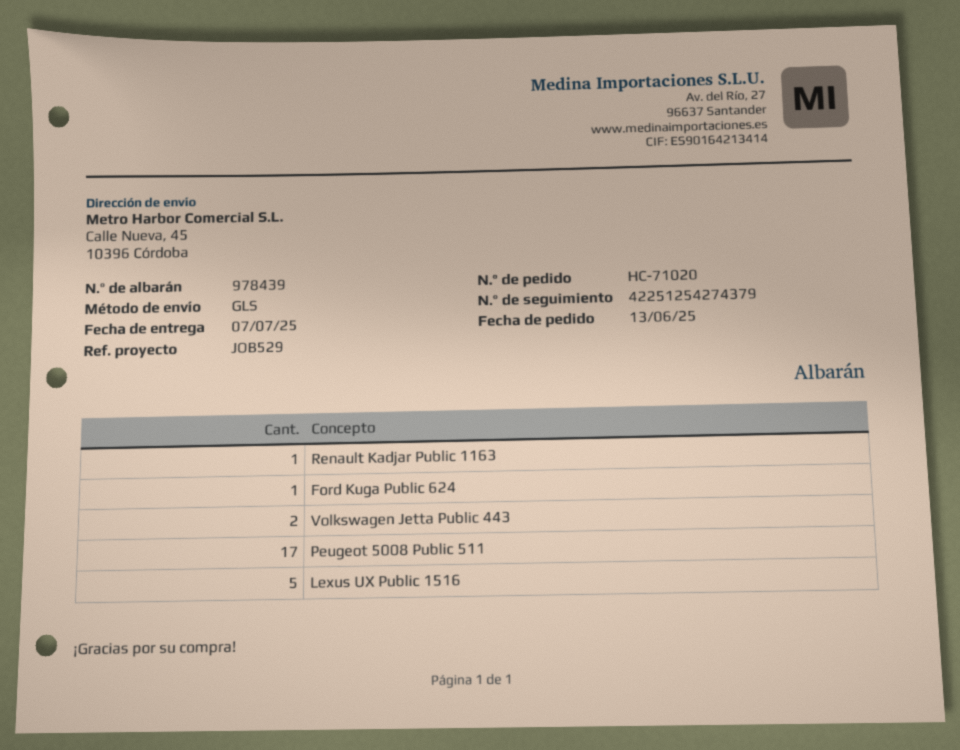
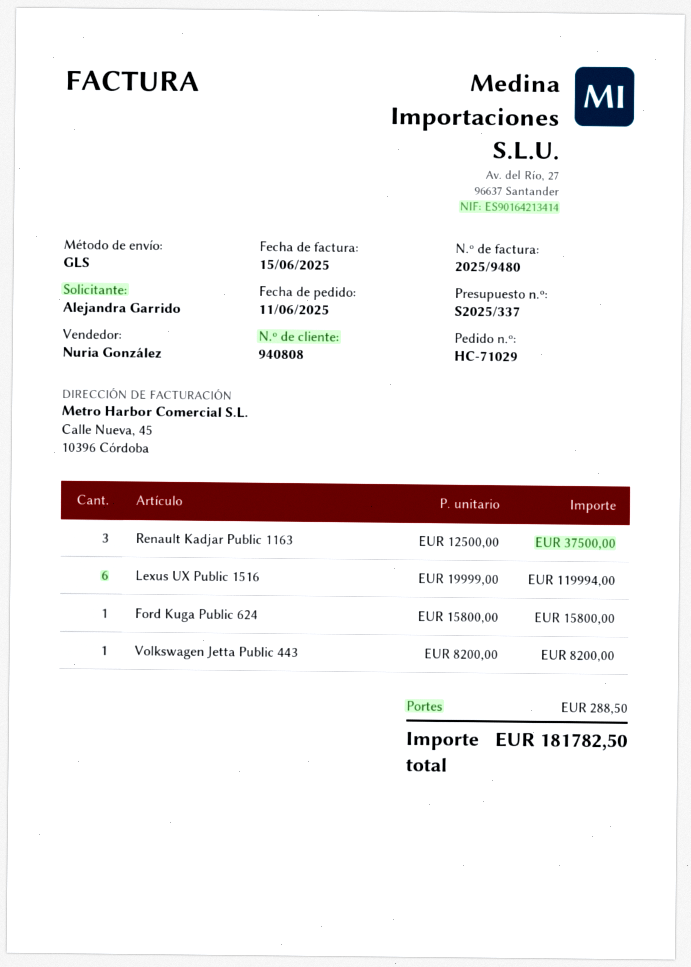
order number: HC-71020 -> HC-71029
order date: 2025-06-13 -> 2025-06-11
Renault Kadjar Public 1163: 1 -> 3
Volkswagen Jetta Public 443: 2 -> 1
Peugeot 5008 Public 511: 17 -> none
Lexus UX Public 1516: 5 -> 6

